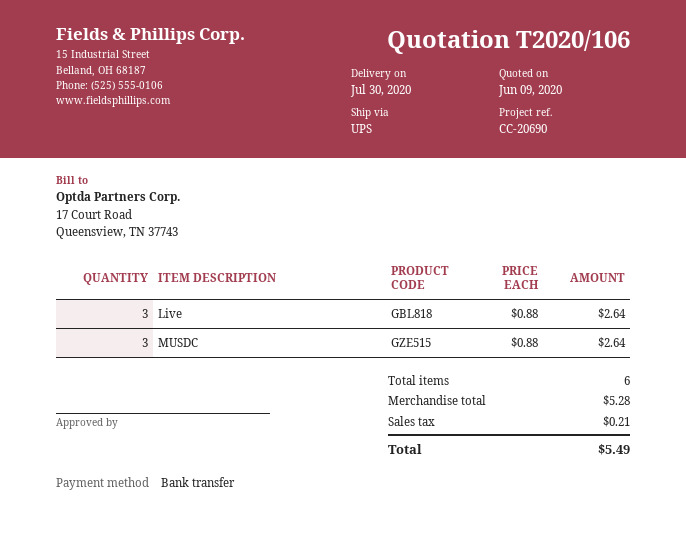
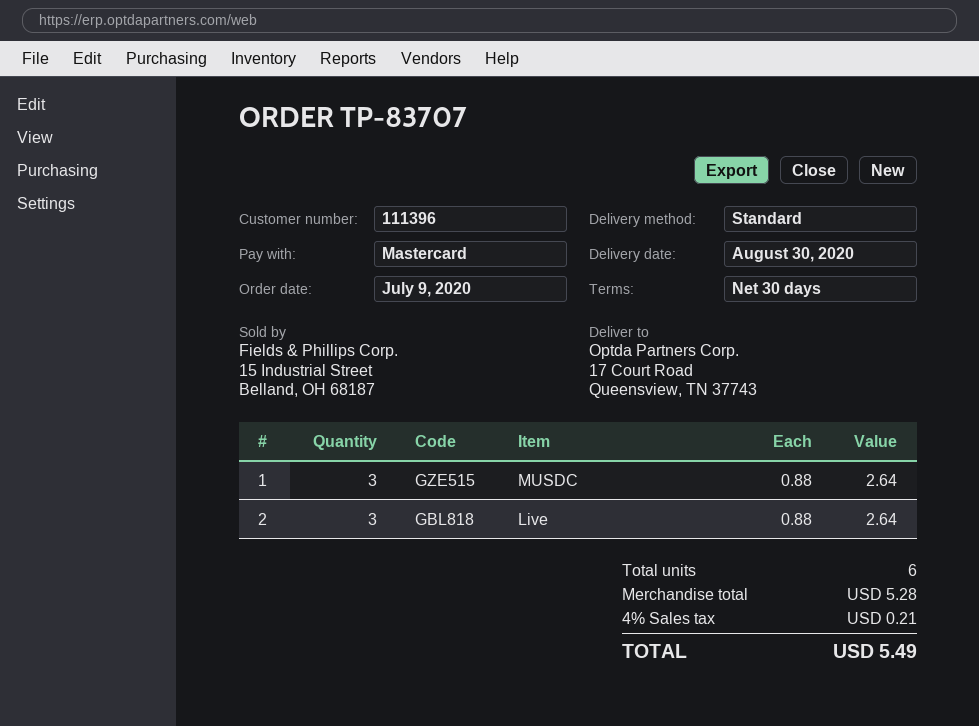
delivery date: 2020-07-30 -> 2020-08-30
payment method: bank transfer -> Mastercard
shipping method: UPS -> standard

